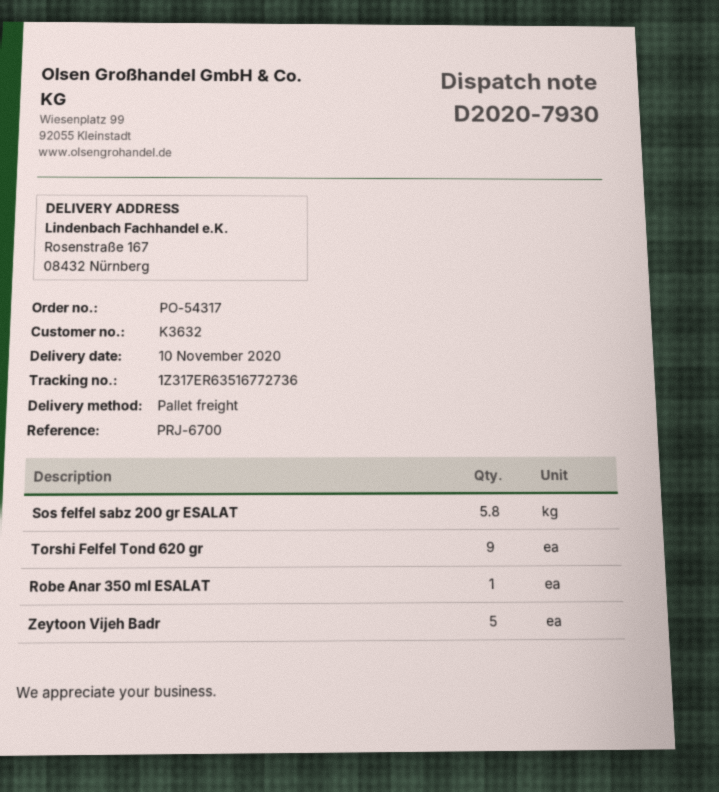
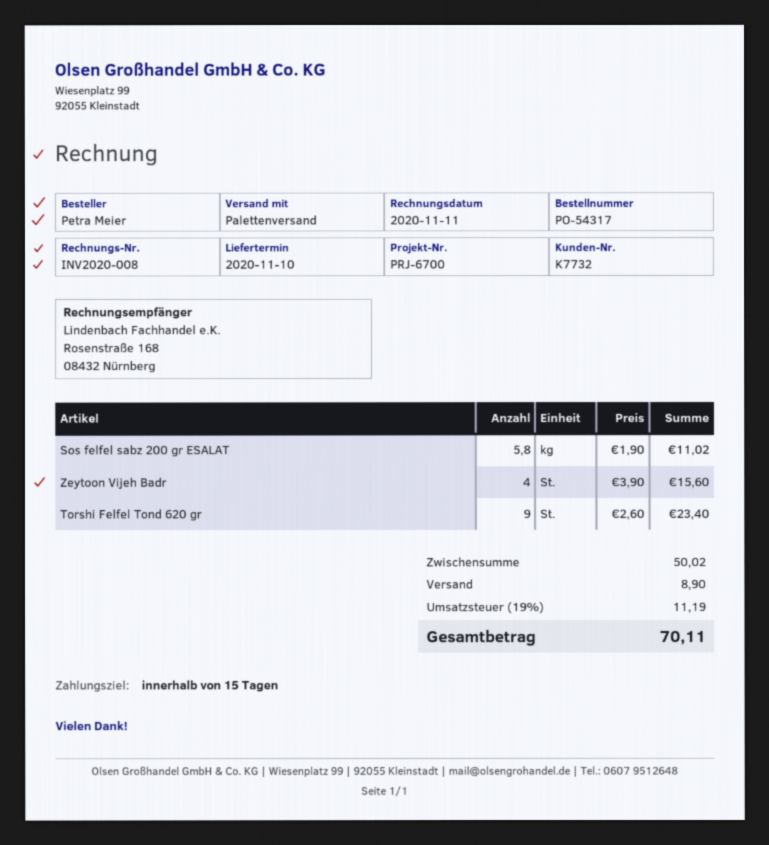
customer number: K3632 -> K7732
Robe Anar 350 ml ESALAT: 1 -> none
Zeytoon Vijeh Badr: 5 -> 4

